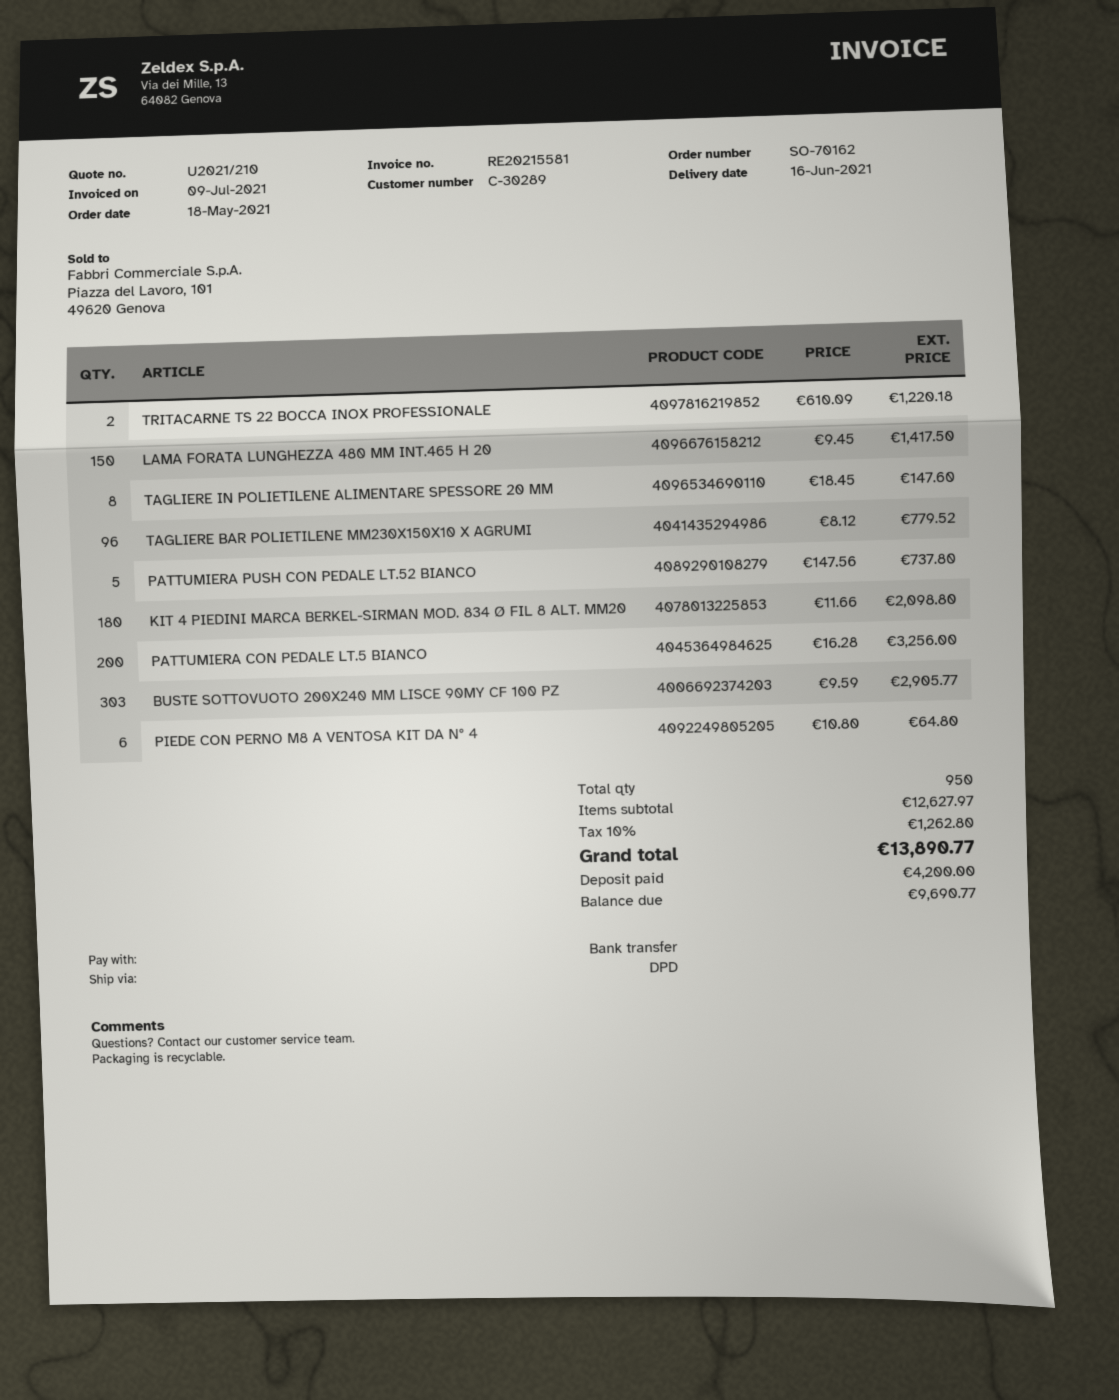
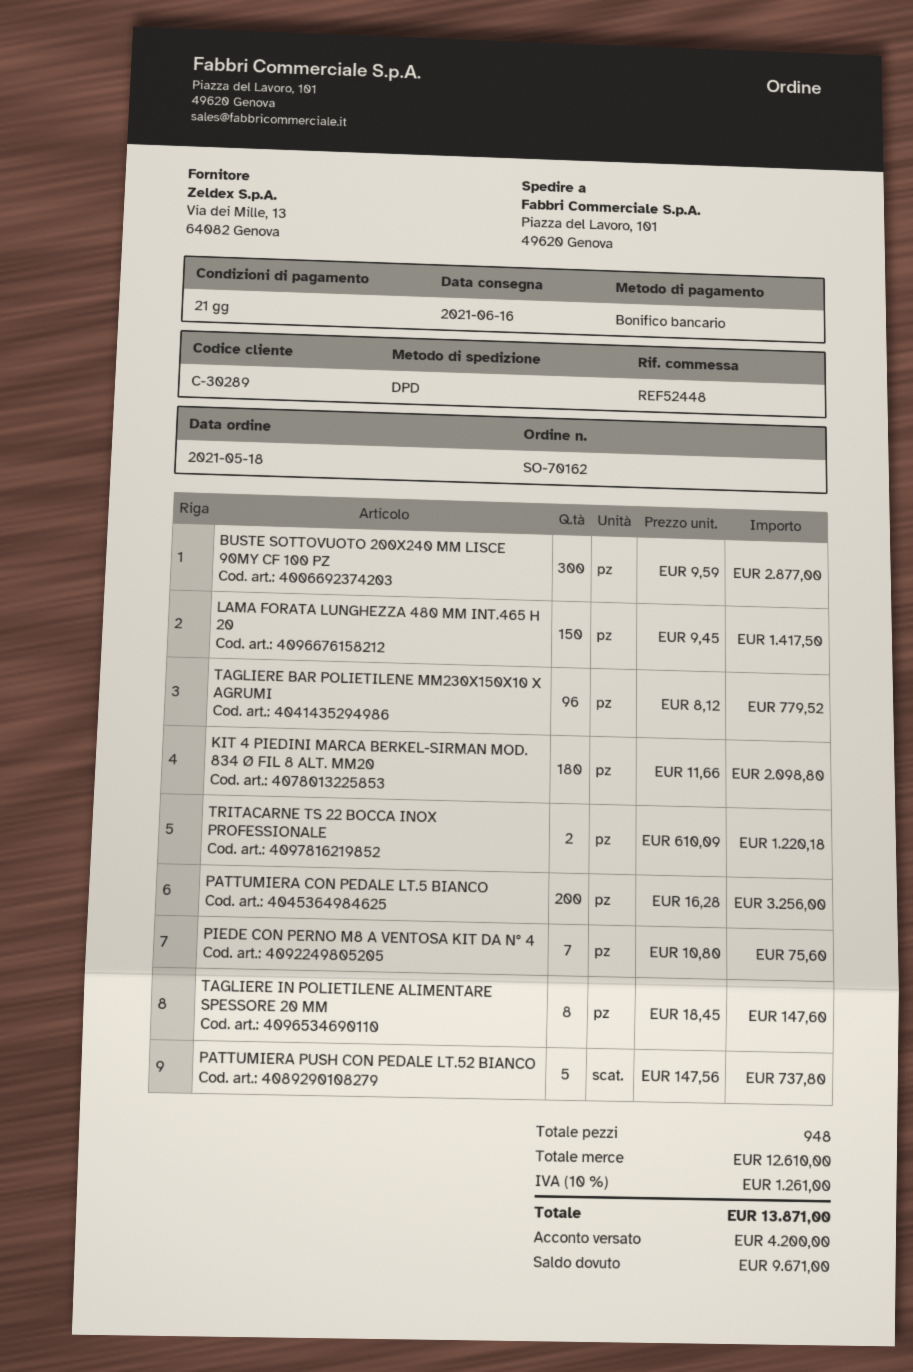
BUSTE SOTTOVUOTO 200X240 MM LISCE 90MY CF 100 PZ: 303 x 9.59 = 2905.77 -> 300 x 9.59 = 2877.00
PIEDE CON PERNO M8 A VENTOSA KIT DA N° 4: 6 x 10.80 = 64.80 -> 7 x 10.80 = 75.60
total quantity: 950 -> 948
subtotal: 12627.97 -> 12610.00
tax: 10% = 1262.80 -> 10% = 1261.00
total: 13890.77 -> 13871.00
balance: 9690.77 -> 9671.00

